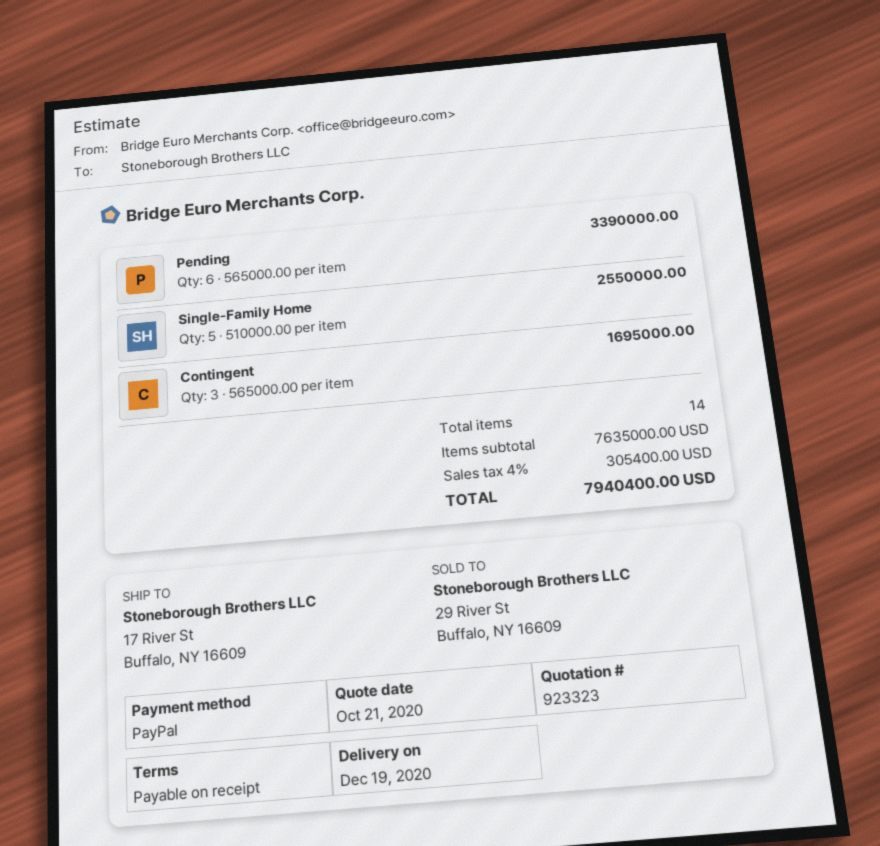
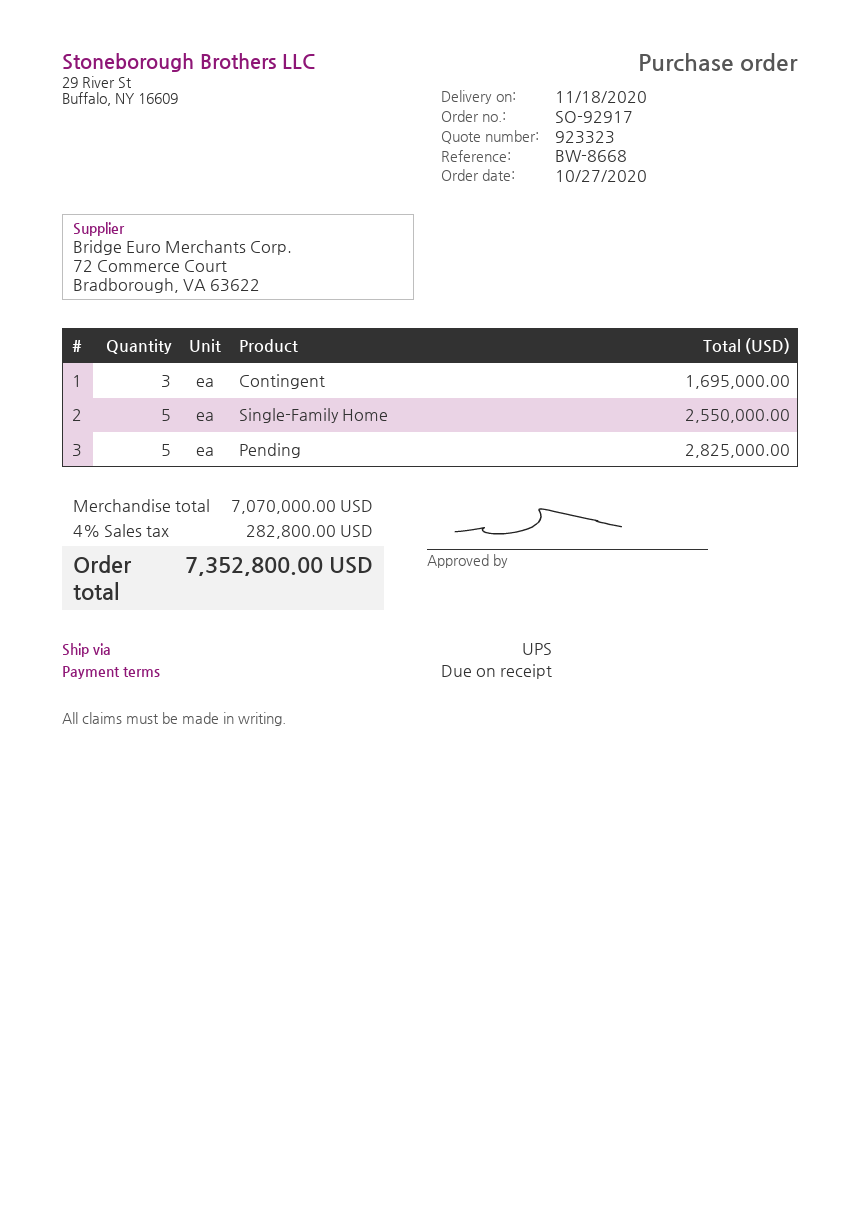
delivery date: 2020-12-19 -> 2020-11-18
Pending: 6 for 3390000.00 -> 5 for 2825000.00
subtotal: 7635000.00 -> 7070000.00
tax: 4% = 305400.00 -> 4% = 282800.00
total: 7940400.00 -> 7352800.00

